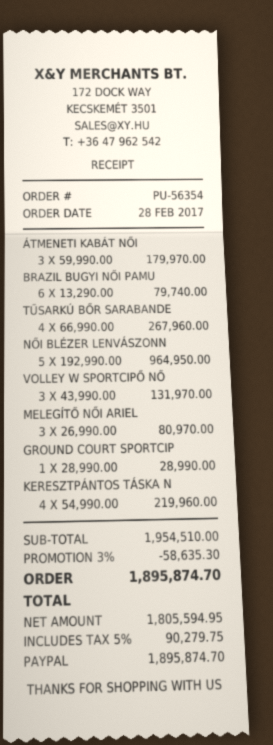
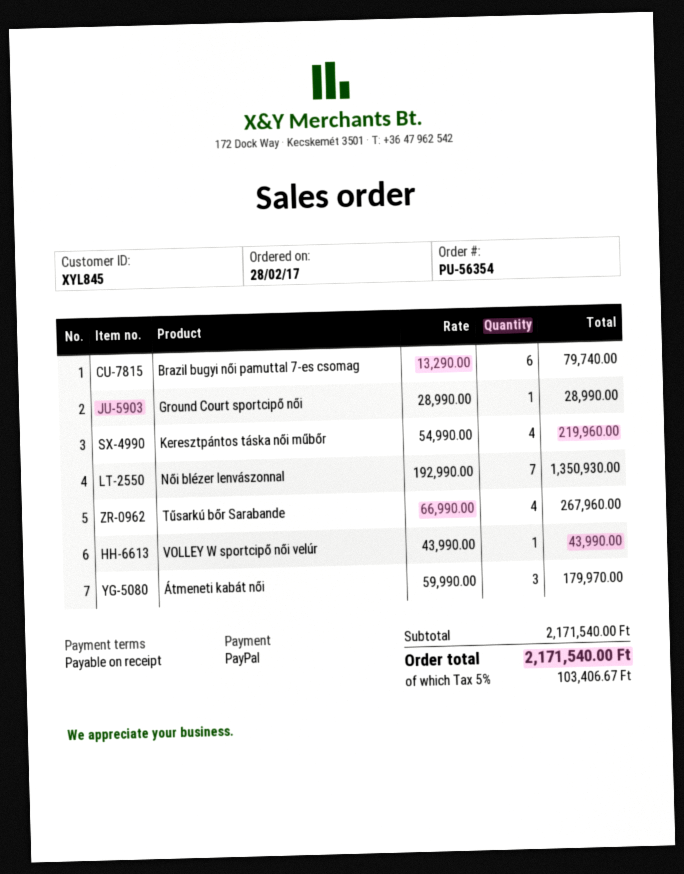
NŐI BLÉZER LENVÁSZONN: 5 x 192990.00 = 964950.00 -> 7 x 192990.00 = 1350930.00
VOLLEY W SPORTCIPŐ NŐ: 3 x 43990.00 = 131970.00 -> 1 x 43990.00 = 43990.00
MELEGÍTŐ NŐI ARIEL: 3 x 26990.00 = 80970.00 -> none
subtotal: 1954510.00 -> 2171540.00
discount: 3% = 58635.30 -> none
tax: 5% = 90279.75 -> 5% = 103406.67
total: 1895874.70 -> 2171540.00

